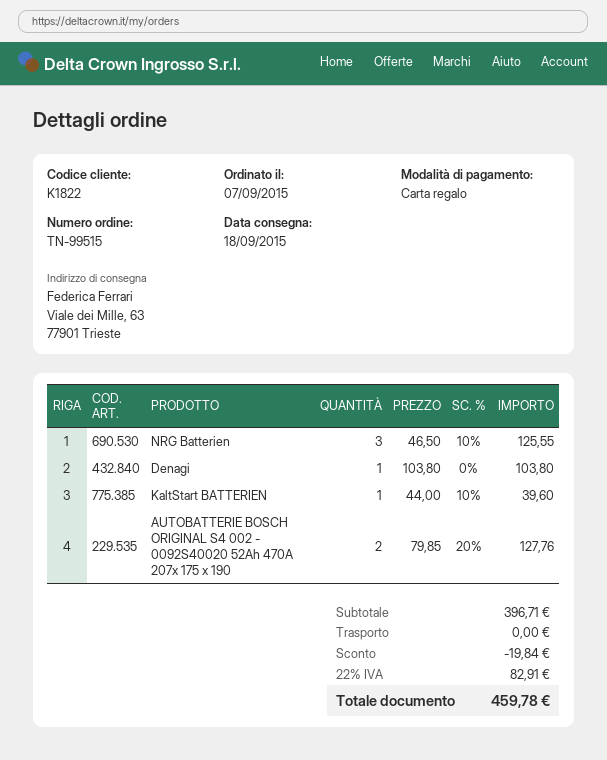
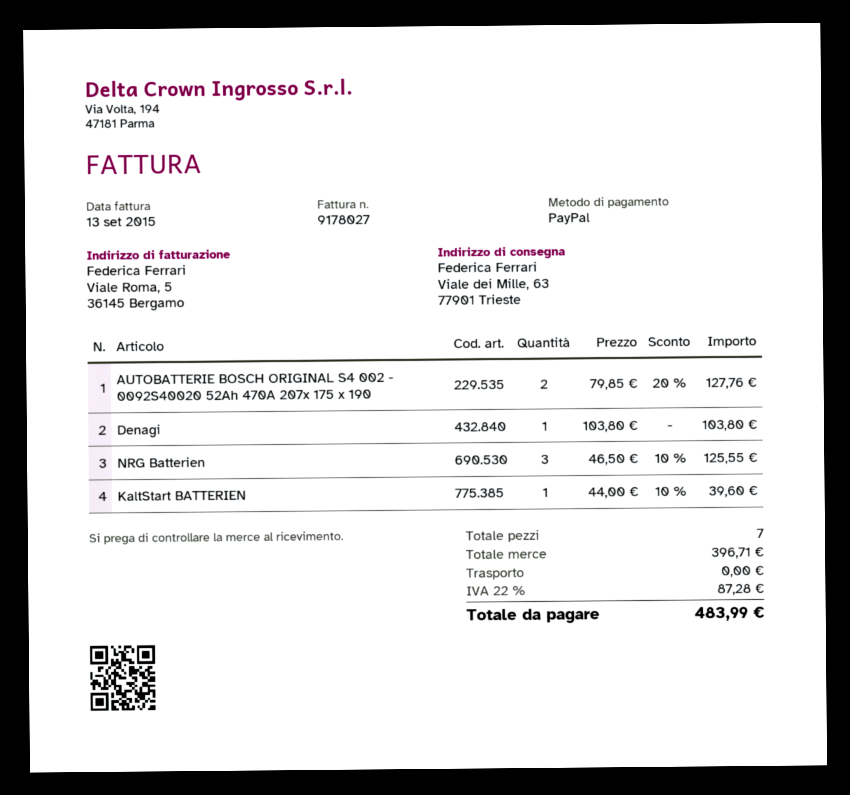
payment method: gift card -> PayPal
discount: 19.84 -> none
tax: 22% = 82.91 -> 22% = 87.28
total: 459.78 -> 483.99

